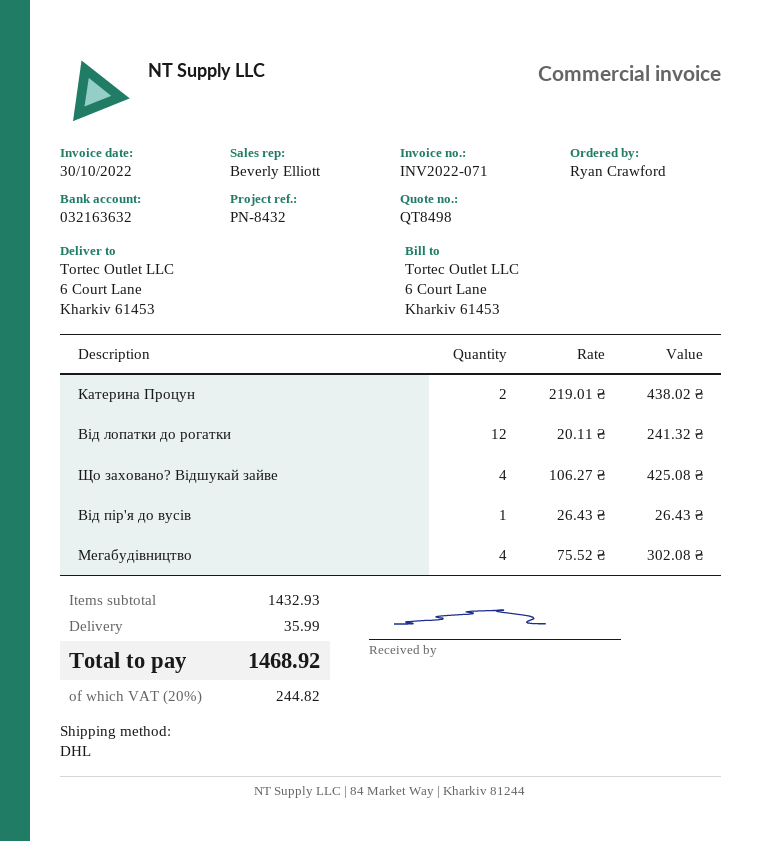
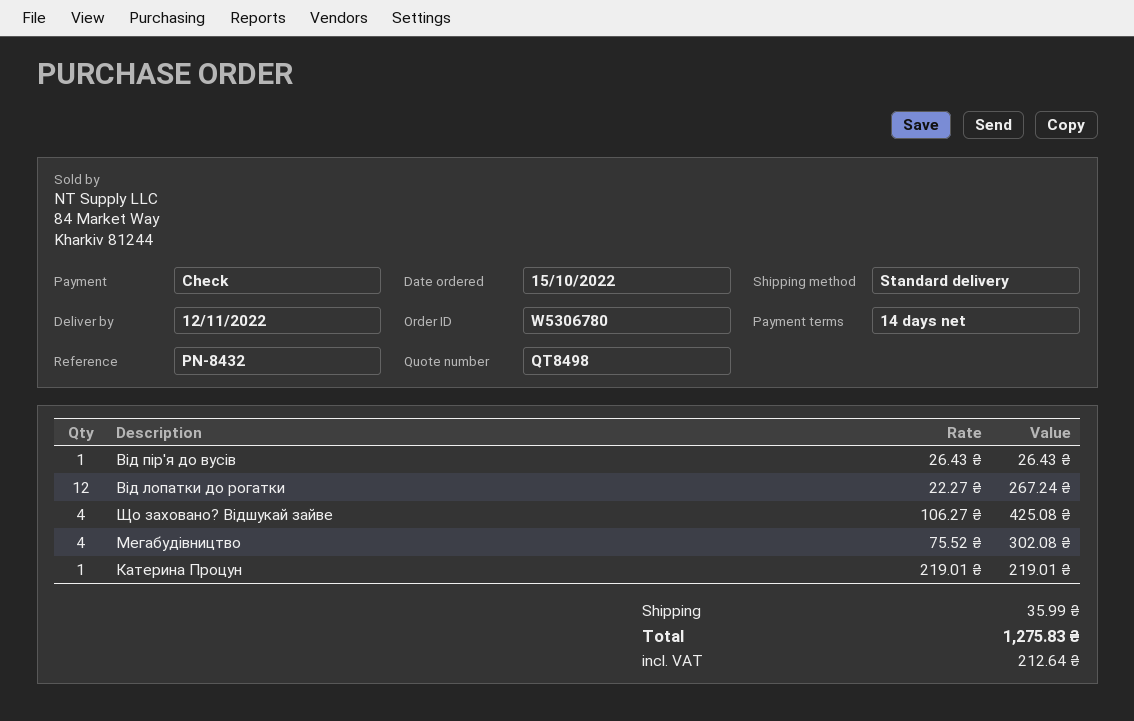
shipping method: DHL -> standard
Катерина Процун: 2 x 219.01 = 438.02 -> 1 x 219.01 = 219.01
Від лопатки до рогатки: 12 x 20.11 = 241.32 -> 12 x 22.27 = 267.24
tax: 244.82 -> 212.64
total: 1468.92 -> 1275.83

